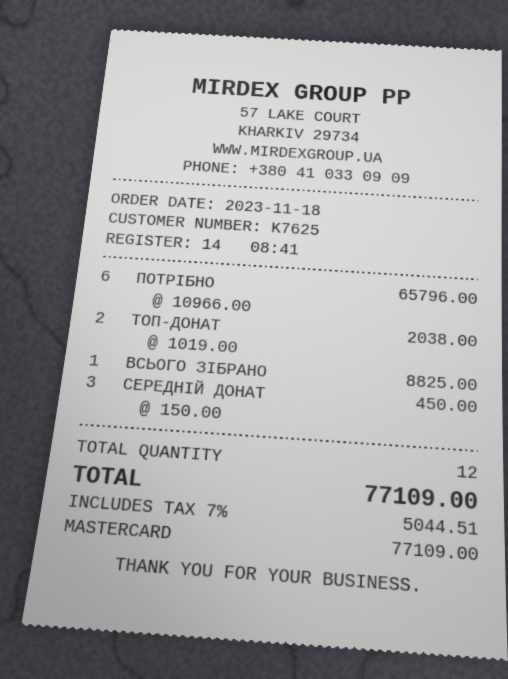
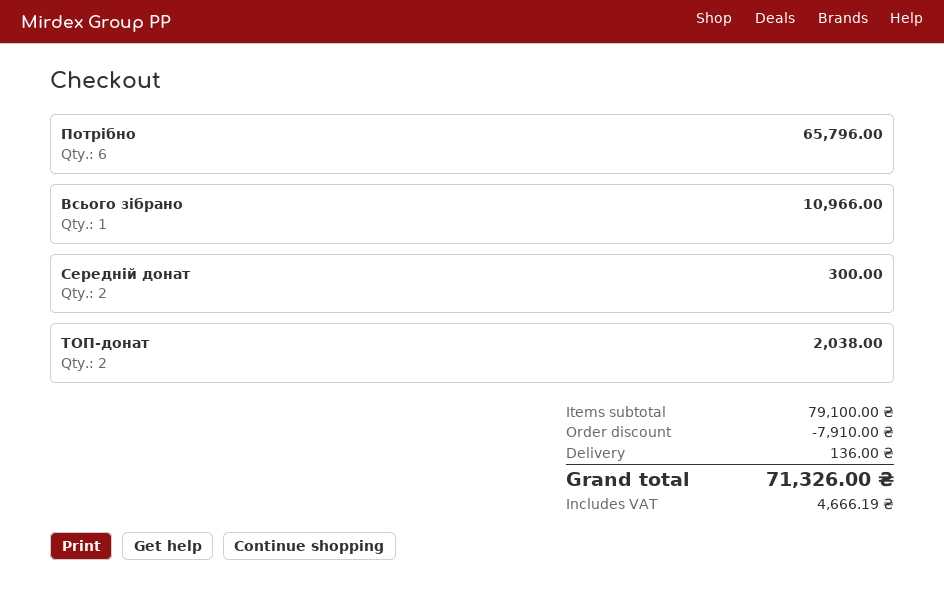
ВСЬОГО ЗІБРАНО: 1 for 8825.00 -> 1 for 10966.00
СЕРЕДНІЙ ДОНАТ: 3 for 450.00 -> 2 for 300.00
discount: none -> 7910.00
shipping: none -> 136.00
tax: 5044.51 -> 4666.19
total: 77109.00 -> 71326.00

